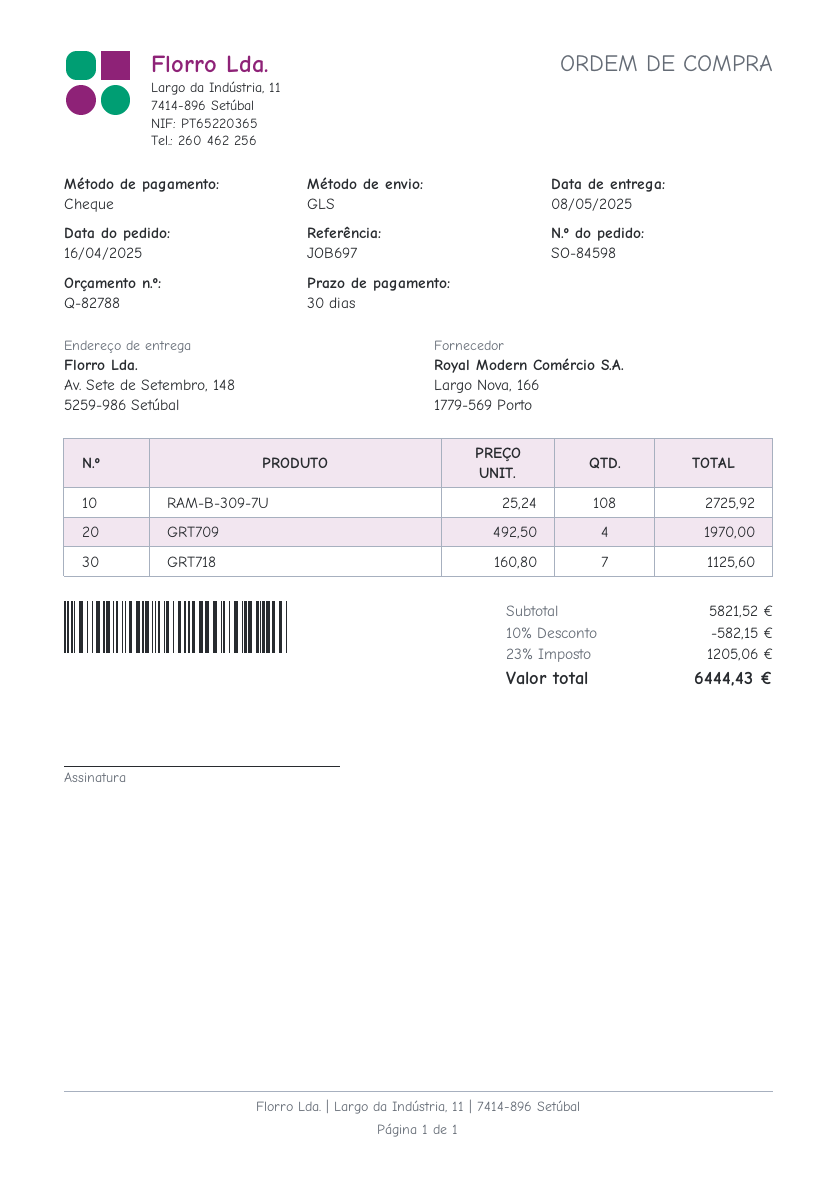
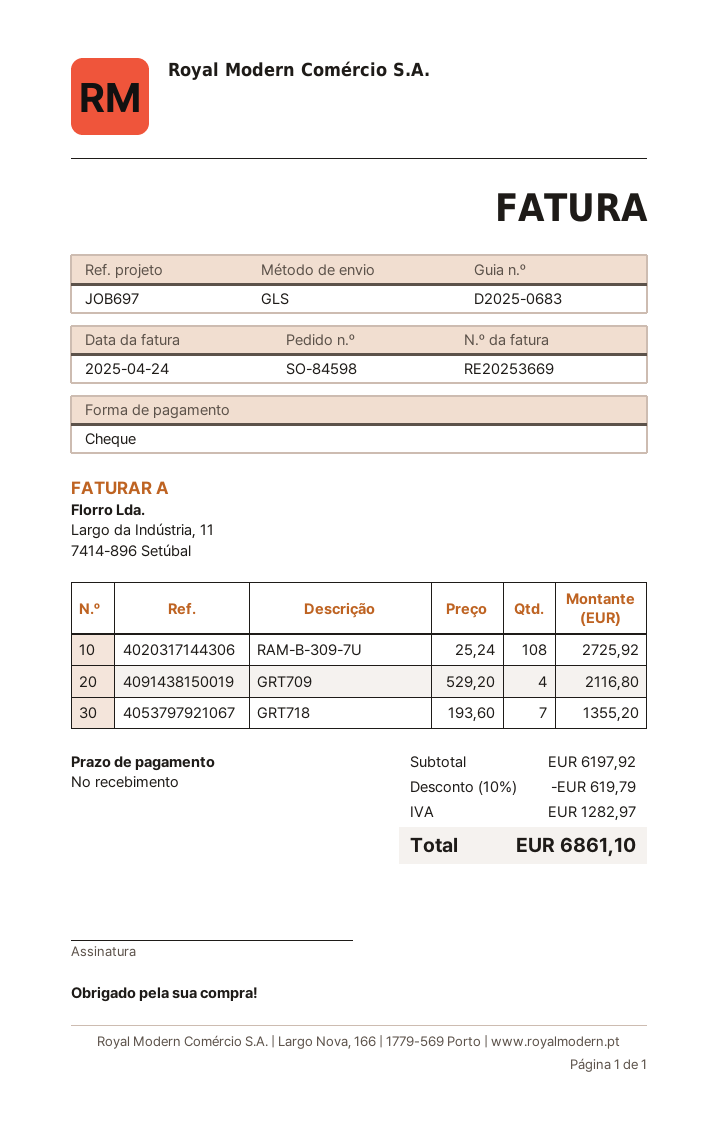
payment terms: 30 days -> on receipt
GRT709: 4 x 492.50 = 1970.00 -> 4 x 529.20 = 2116.80
GRT718: 7 x 160.80 = 1125.60 -> 7 x 193.60 = 1355.20
subtotal: 5821.52 -> 6197.92
discount: 10% = 582.15 -> 10% = 619.79
tax: 1205.06 -> 1282.97
total: 6444.43 -> 6861.10

